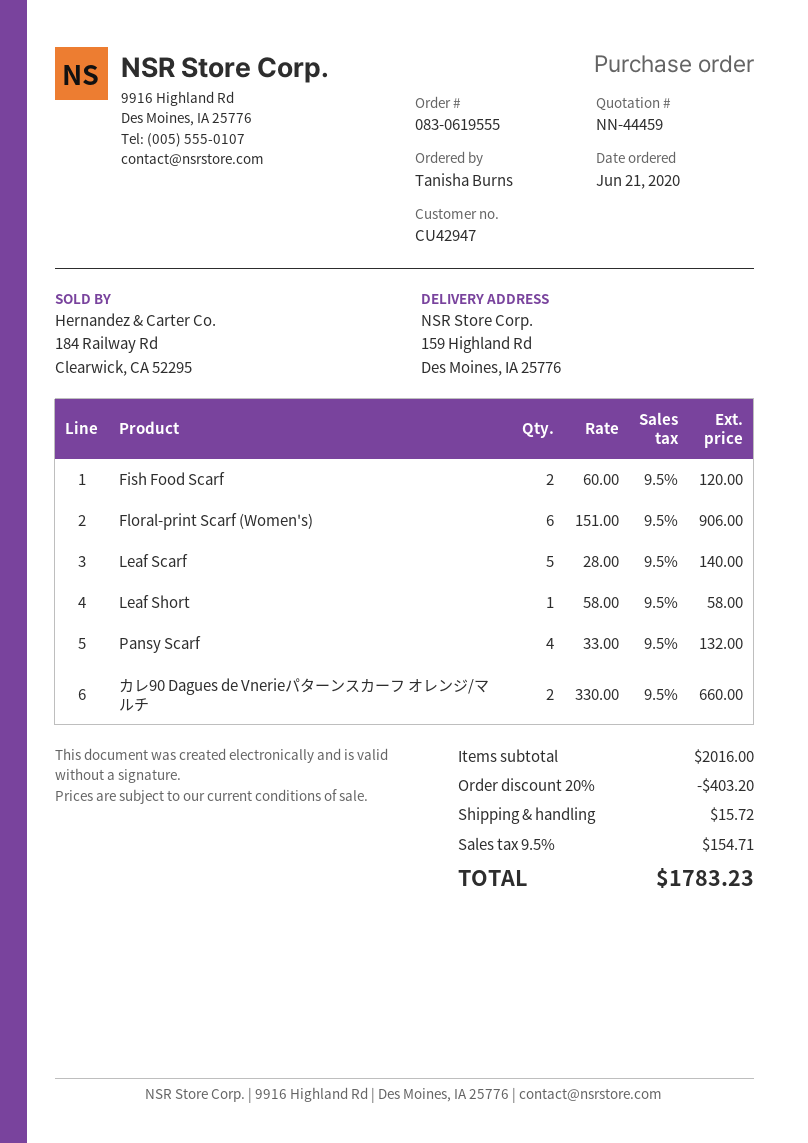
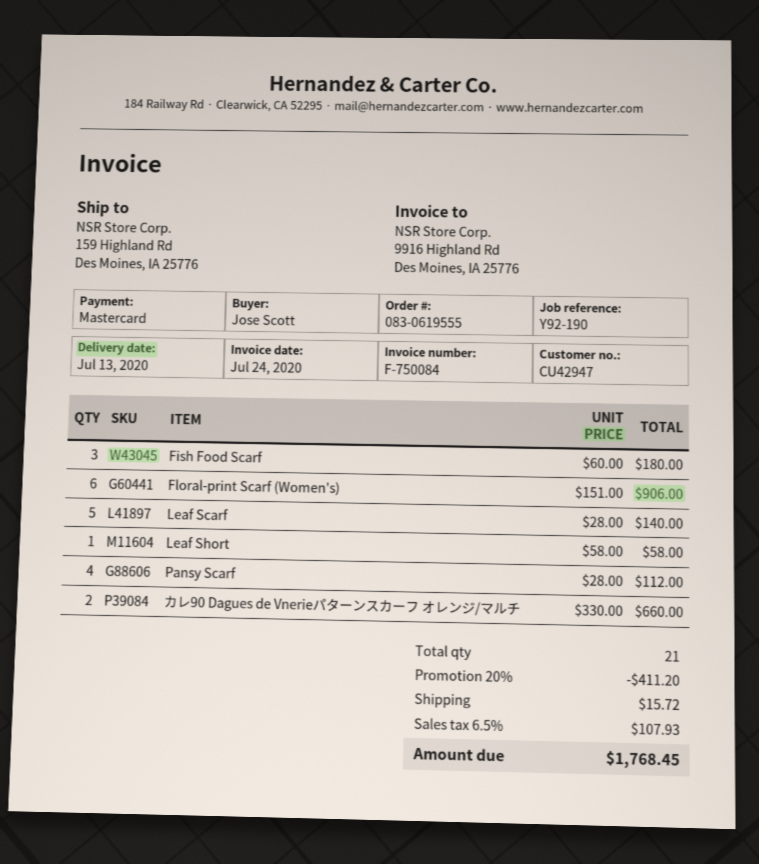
ordered by: Tanisha Burns -> Jose Scott
Fish Food Scarf: 2 x 60.00 = 120.00 -> 3 x 60.00 = 180.00
Pansy Scarf: 4 x 33.00 = 132.00 -> 4 x 28.00 = 112.00
discount: 20% = 403.20 -> 20% = 411.20
tax: 9.5% = 154.71 -> 6.5% = 107.93
total: 1783.23 -> 1768.45

